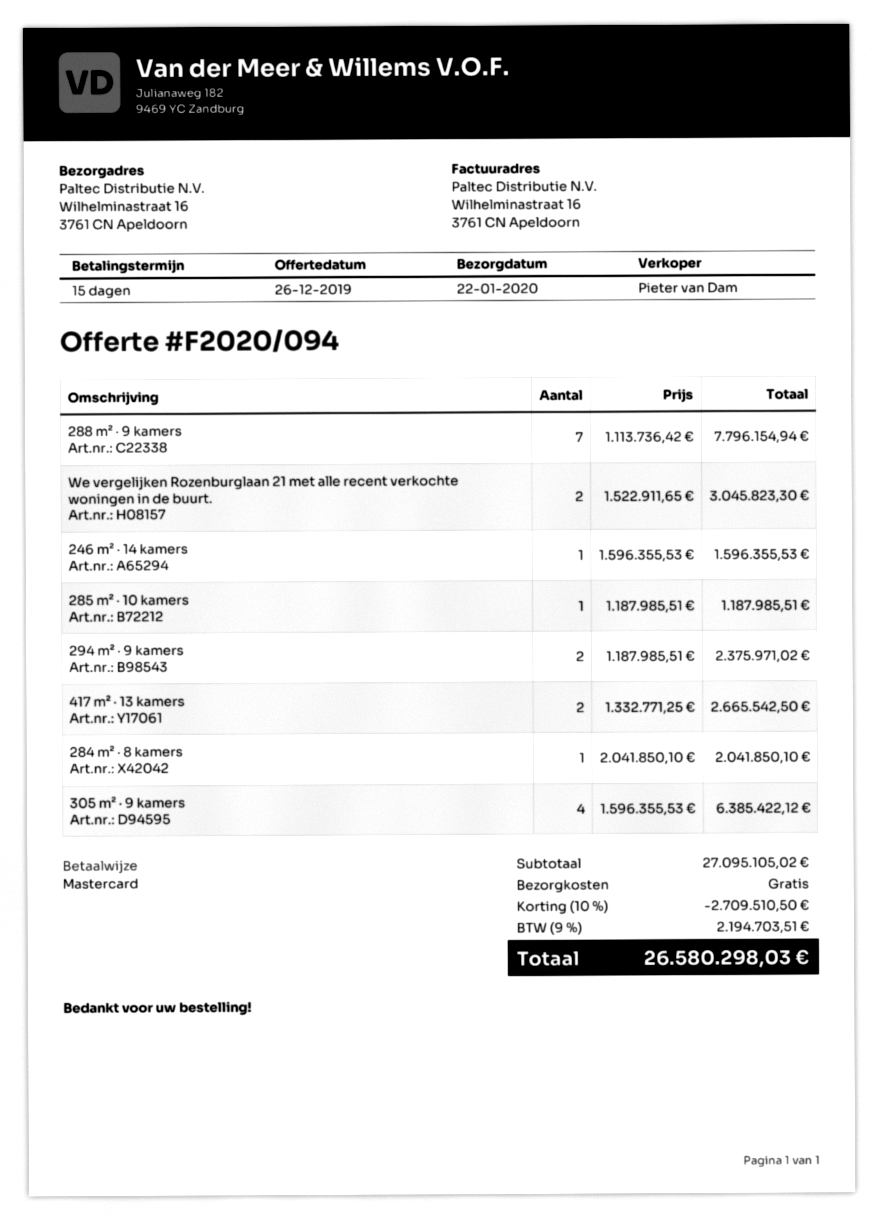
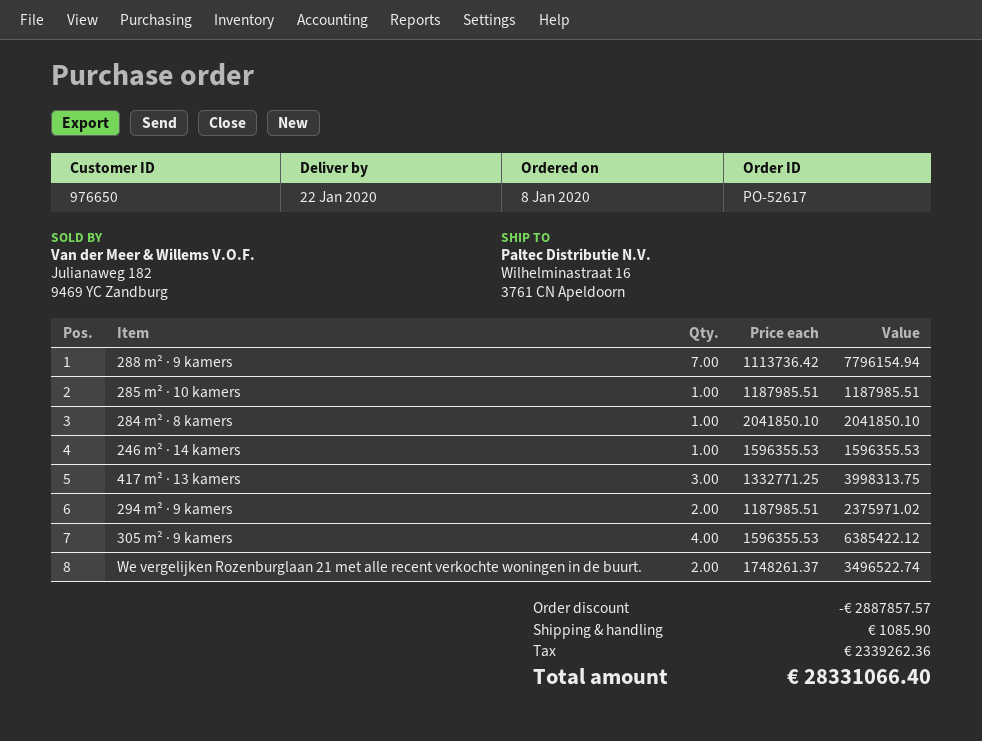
We vergelijken Rozenburglaan 21 met alle recent verkochte woningen in de buurt.: 2 x 1522911.65 = 3045823.30 -> 2 x 1748261.37 = 3496522.74
417 m² · 13 kamers: 2 x 1332771.25 = 2665542.50 -> 3 x 1332771.25 = 3998313.75
discount: 2709510.50 -> 2887857.57
shipping: 0.00 -> 1085.90
tax: 2194703.51 -> 2339262.36
total: 26580298.03 -> 28331066.40

